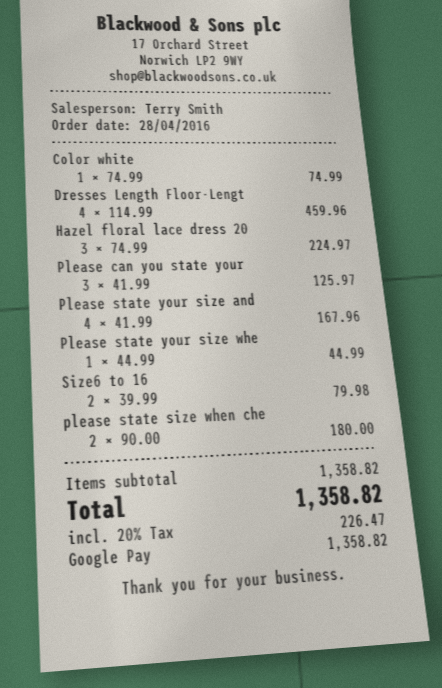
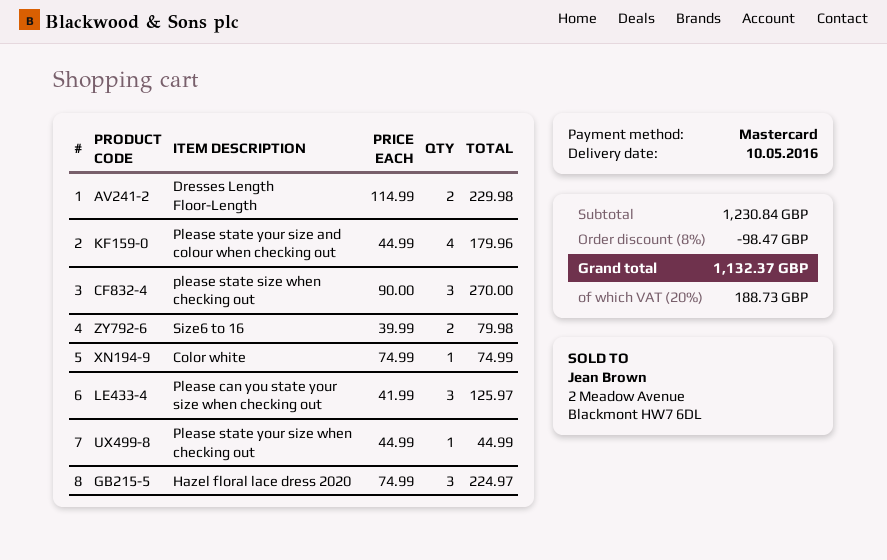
payment method: Google Pay -> Mastercard
Dresses Length Floor-Lengt: 4 x 114.99 = 459.96 -> 2 x 114.99 = 229.98
Please state your size and: 4 x 41.99 = 167.96 -> 4 x 44.99 = 179.96
please state size when che: 2 x 90.00 = 180.00 -> 3 x 90.00 = 270.00
subtotal: 1358.82 -> 1230.84
discount: none -> 8% = 98.47
tax: 20% = 226.47 -> 20% = 188.73
total: 1358.82 -> 1132.37

